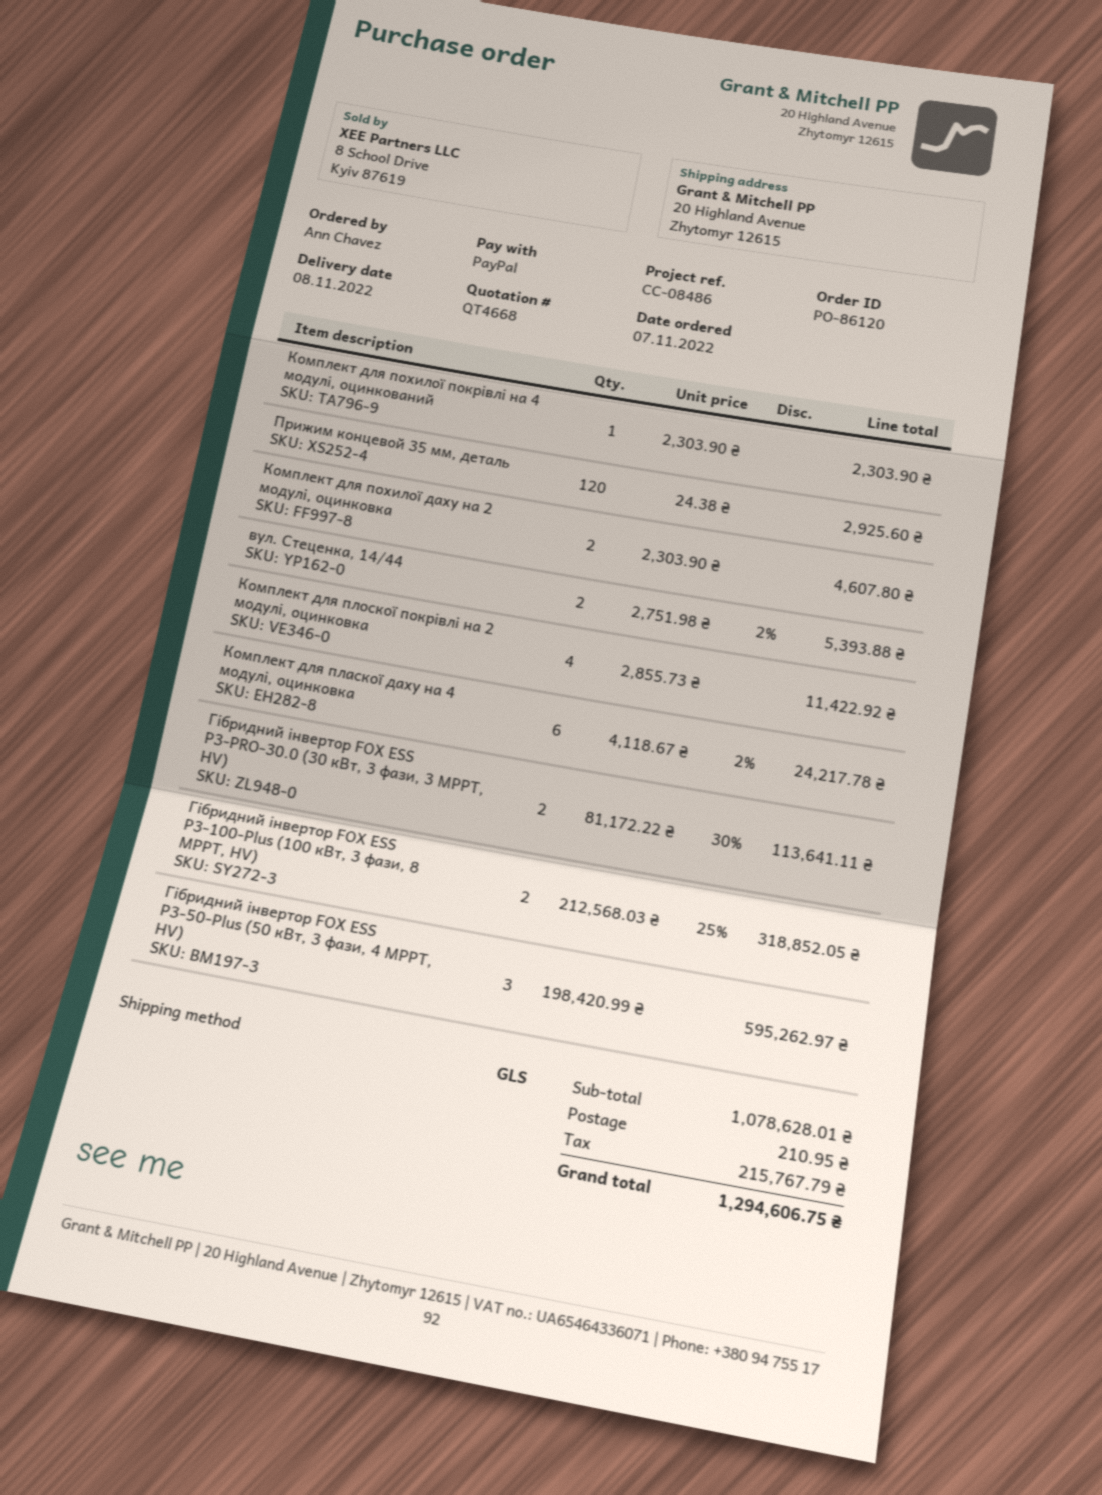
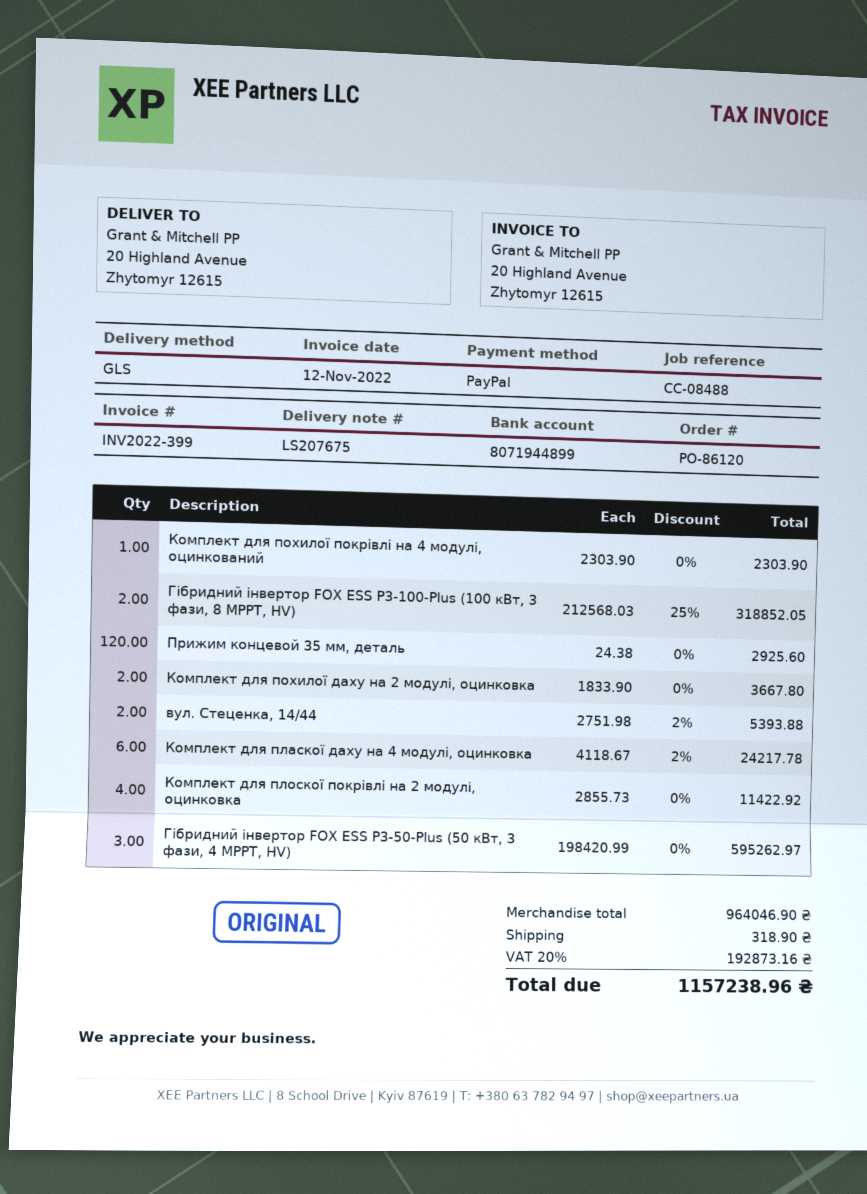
reference: CC-08486 -> CC-08488
Комплект для похилої даху на 2 модулі, оцинковка: 2 x 2303.90 = 4607.80 -> 2 x 1833.90 = 3667.80
Гібридний інвертор FOX ESS P3‑PRO‑30.0 (30 кВт, 3 фази, 3 MPPT, HV): 2 x 81172.22 - 30% = 113641.11 -> none
subtotal: 1078628.01 -> 964046.90
shipping: 210.95 -> 318.90
tax: 215767.79 -> 192873.16
total: 1294606.75 -> 1157238.96

